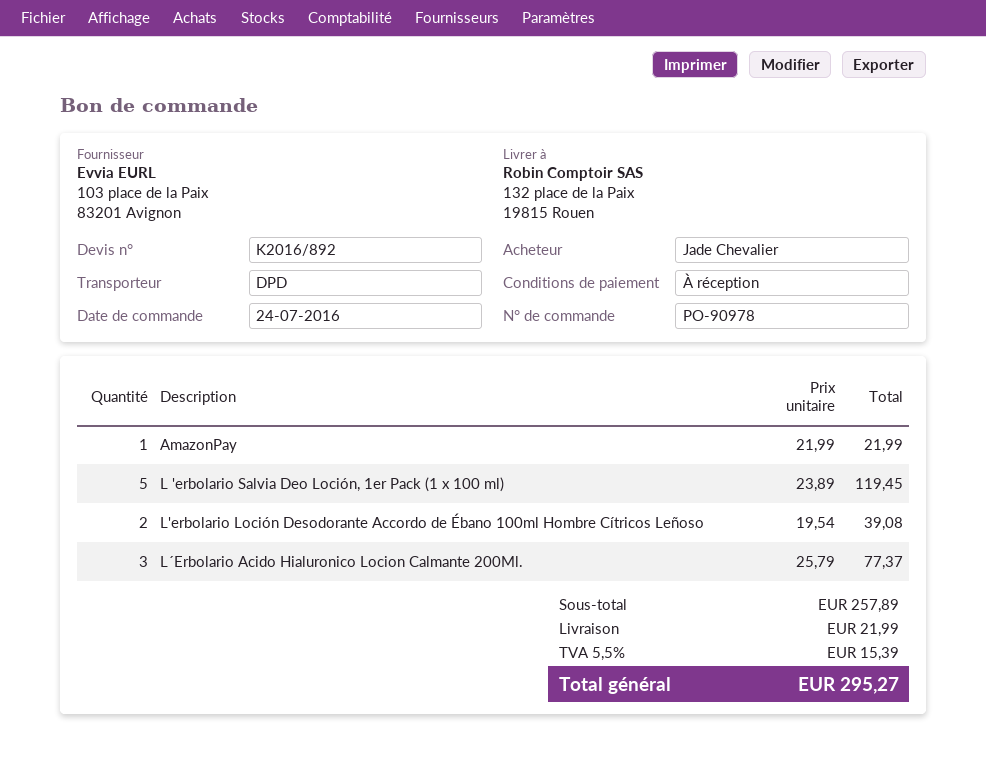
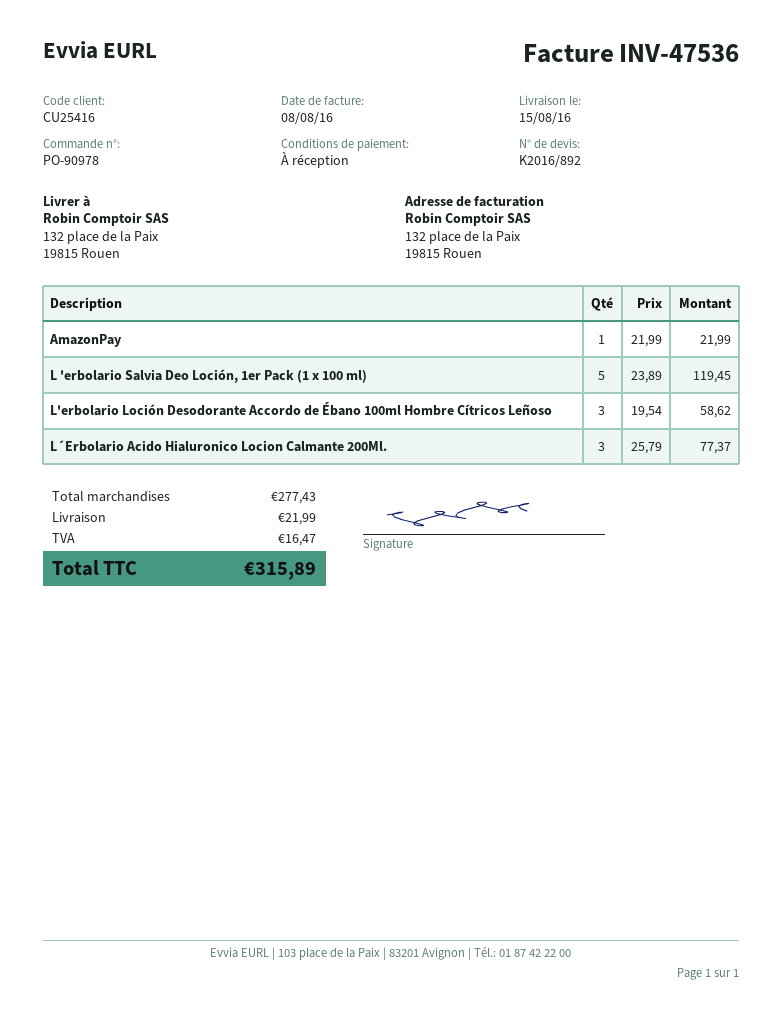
L'erbolario Loción Desodorante Accordo de Ébano 100ml Hombre Cítricos Leñoso: 2 x 19.54 = 39.08 -> 3 x 19.54 = 58.62
subtotal: 257.89 -> 277.43
tax: 15.39 -> 16.47
total: 295.27 -> 315.89

